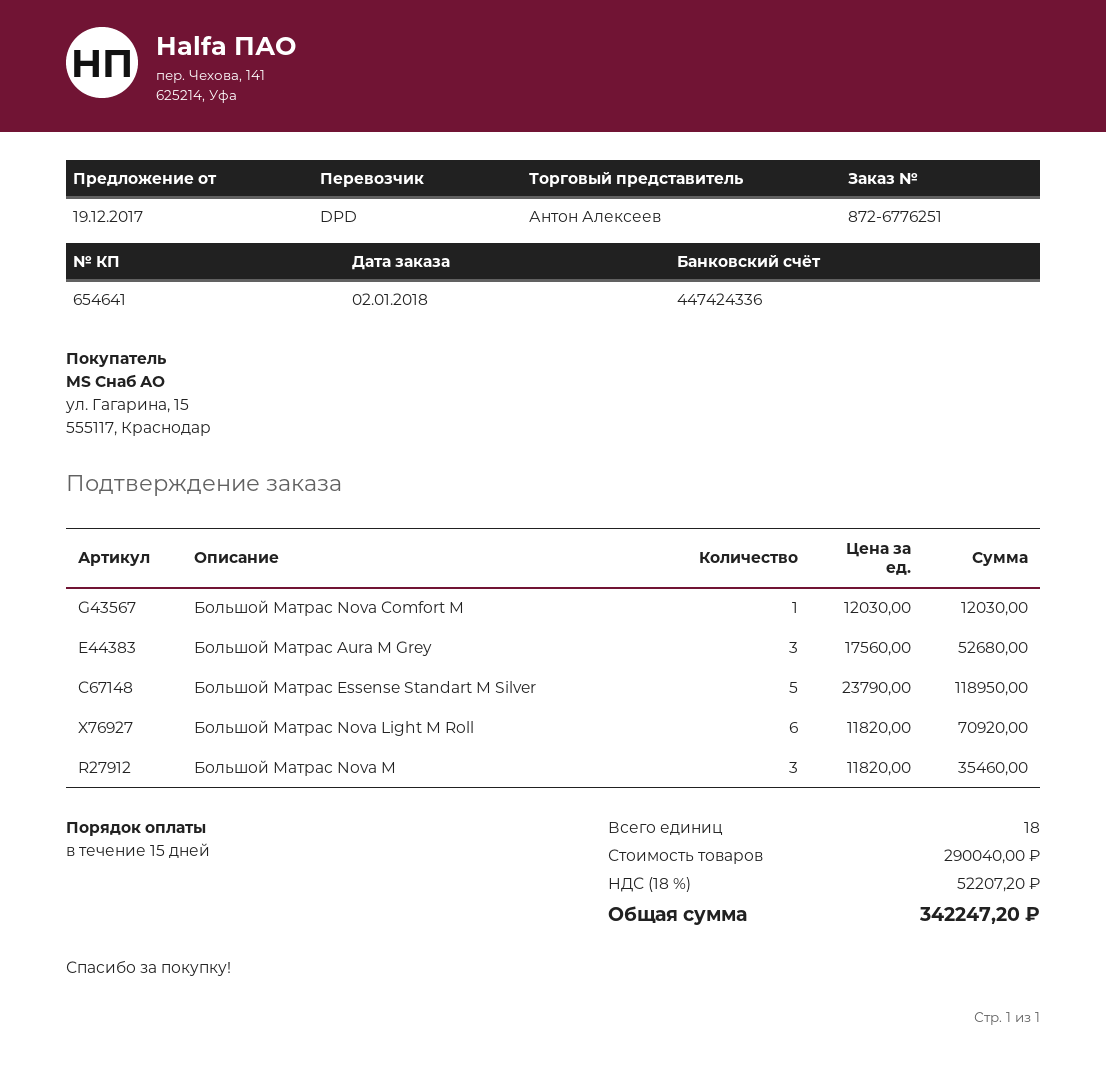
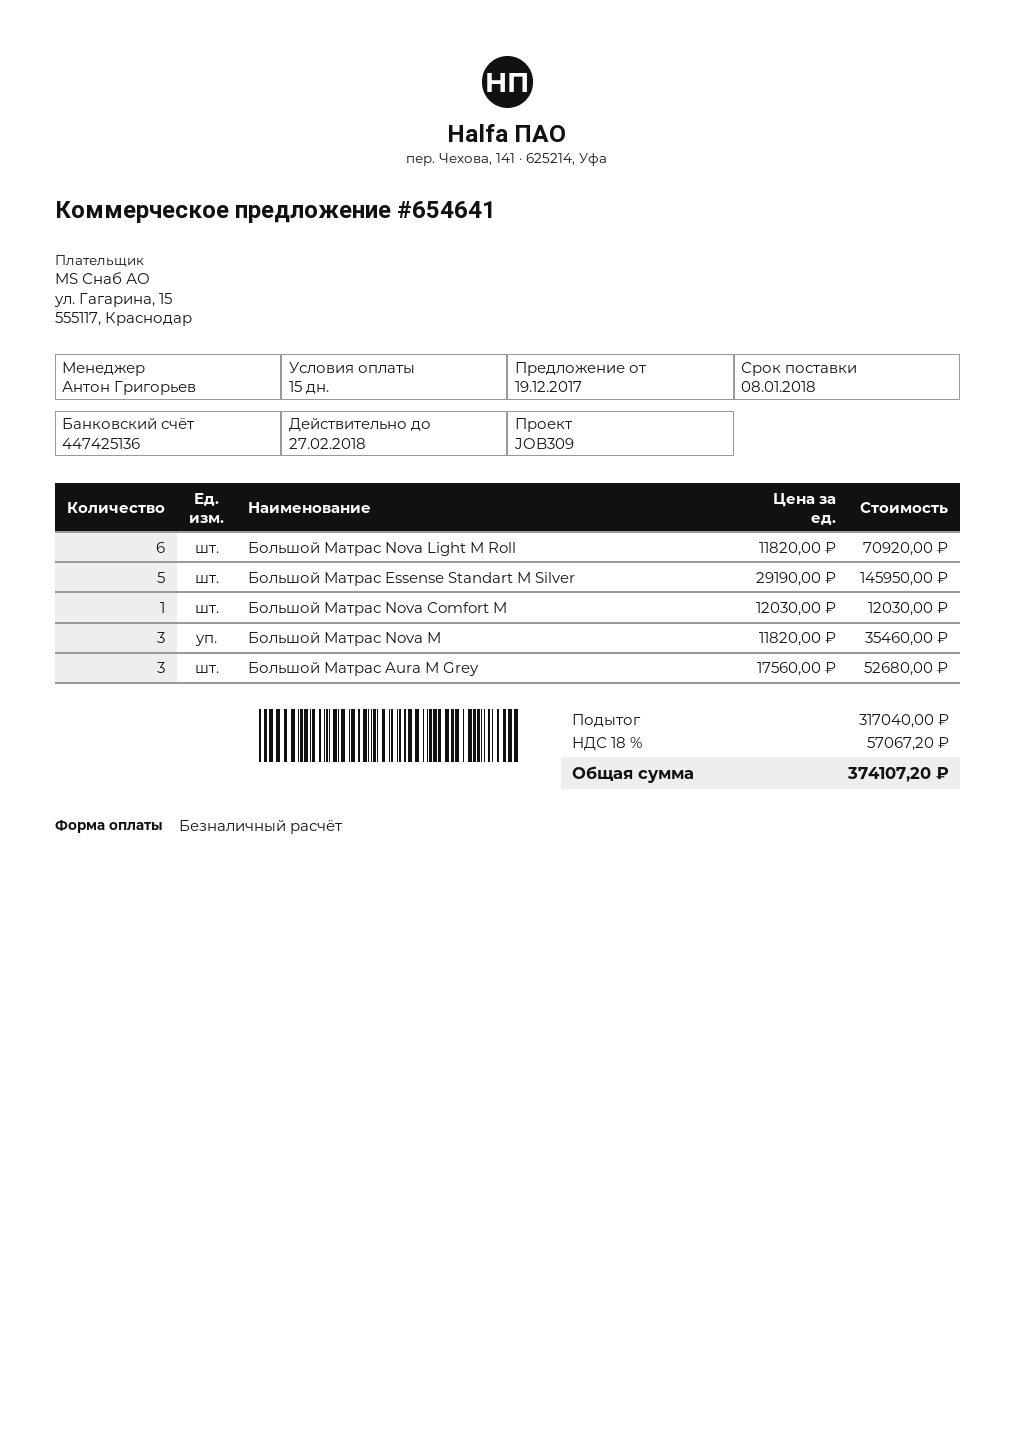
sales rep: Антон Алексеев -> Антон Григорьев
bank account: 447424336 -> 447425136
Большой Матрас Essense Standart M Silver: 5 x 23790.00 = 118950.00 -> 5 x 29190.00 = 145950.00
subtotal: 290040.00 -> 317040.00
tax: 18% = 52207.20 -> 18% = 57067.20
total: 342247.20 -> 374107.20

